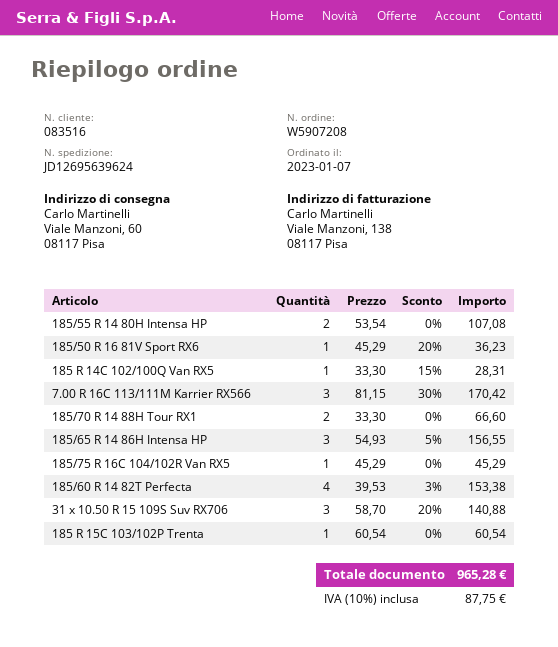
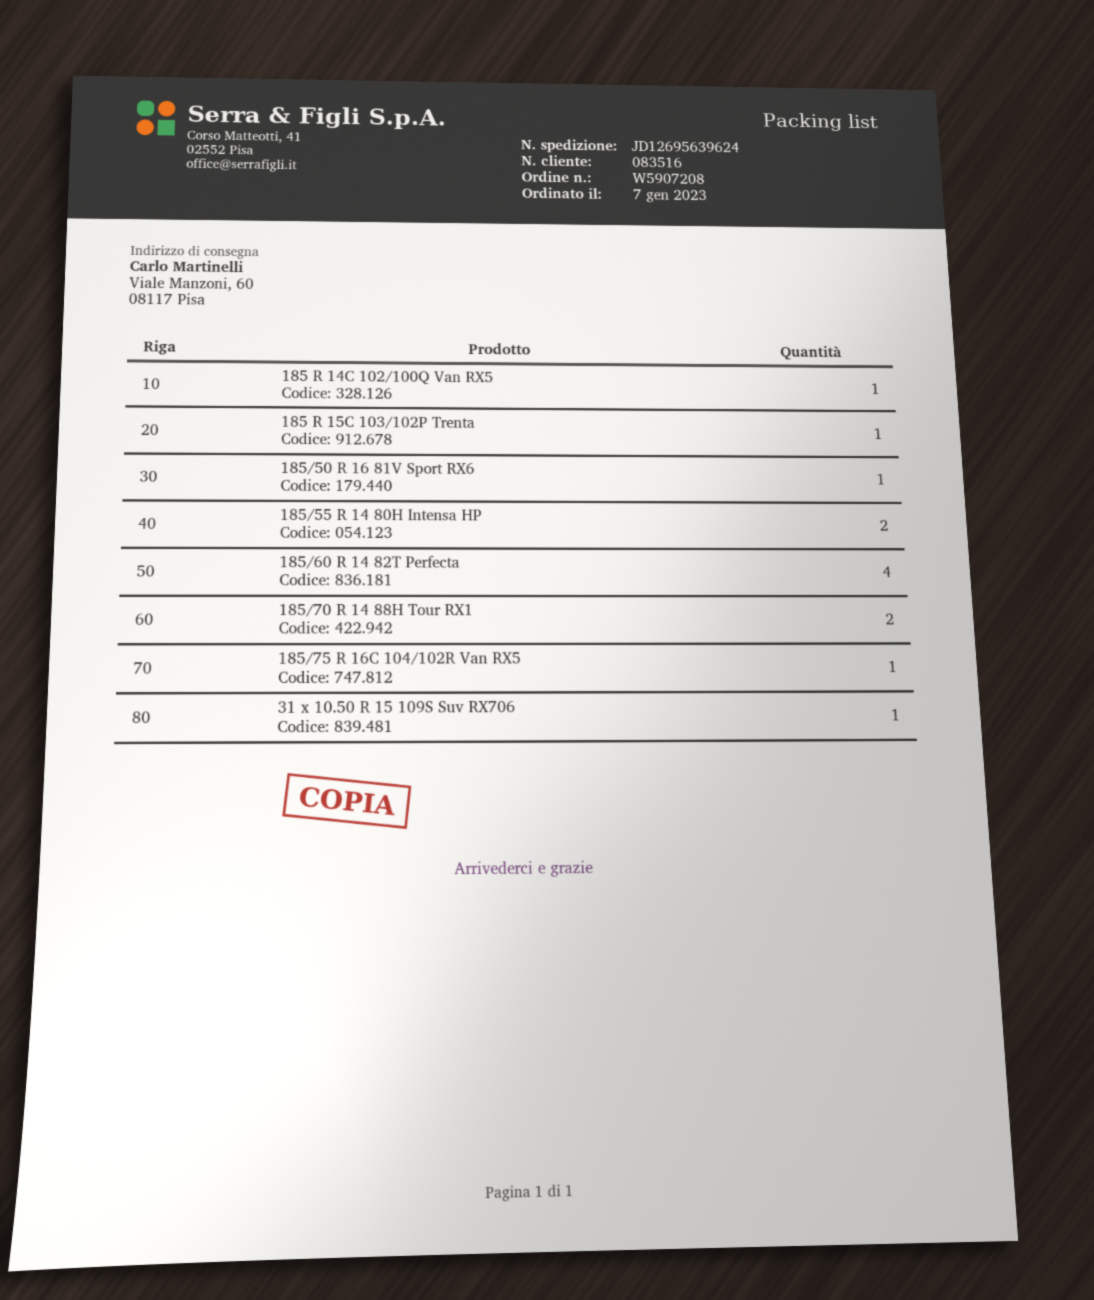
7.00 R 16C 113/111M Karrier RX566: 3 -> none
185/65 R 14 86H Intensa HP: 3 -> none
31 x 10.50 R 15 109S Suv RX706: 3 -> 1

